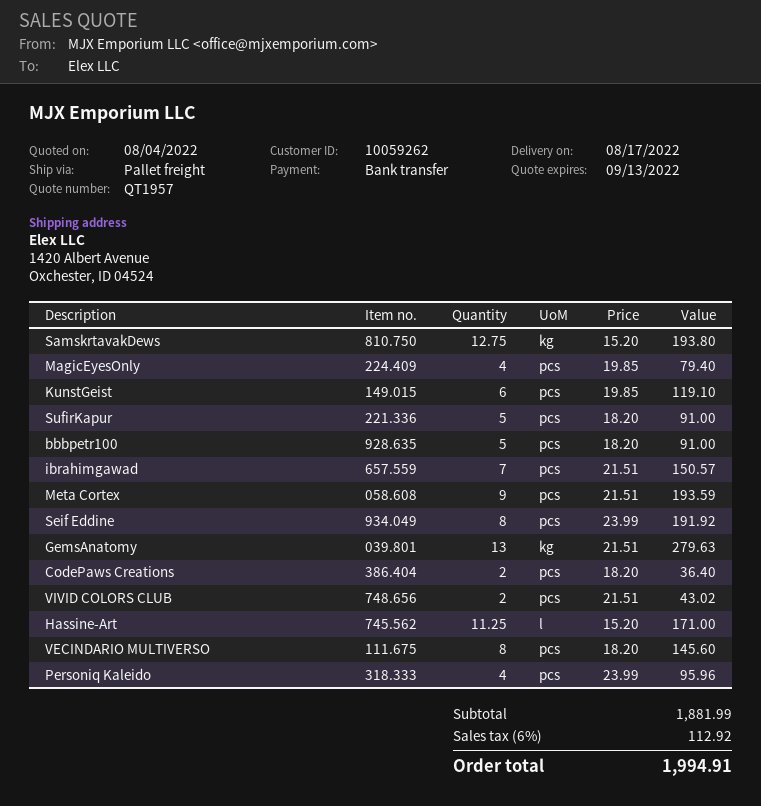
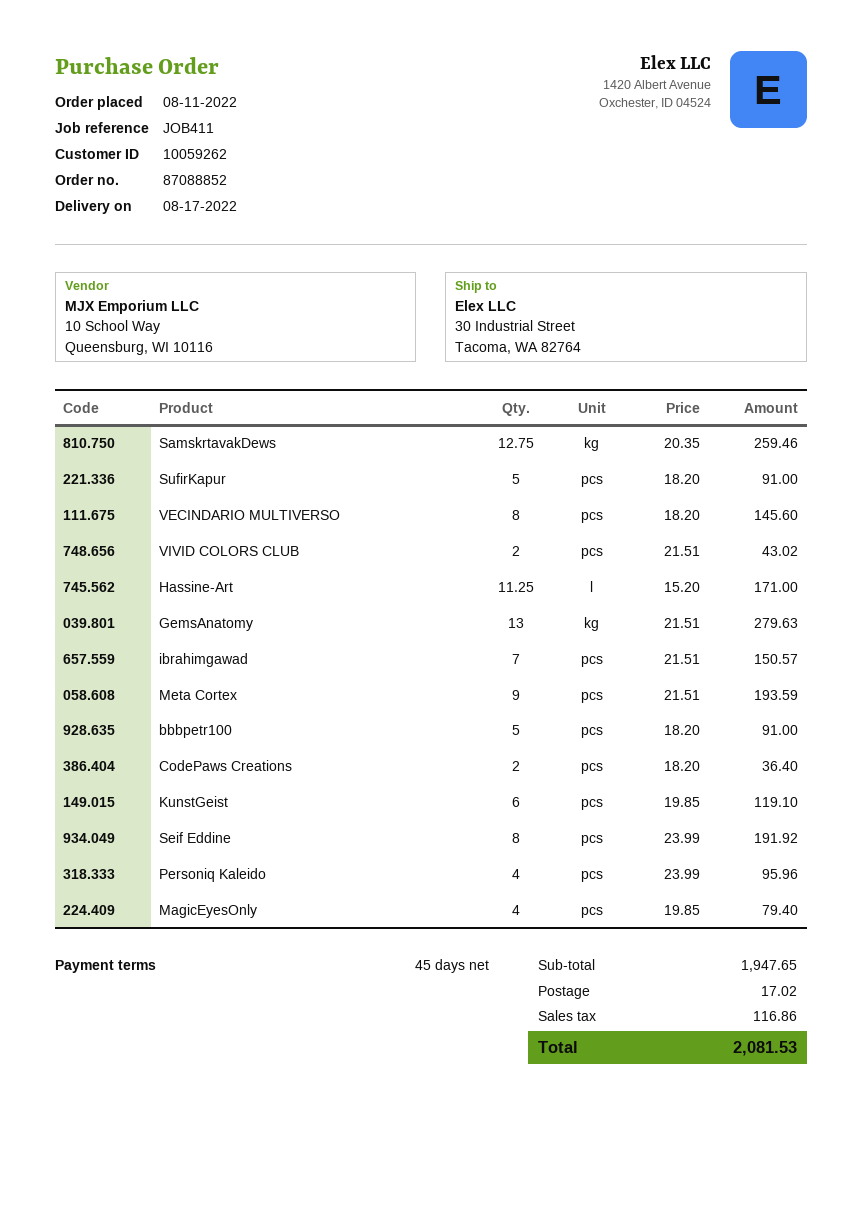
ship to: 1420 Albert Avenue, Oxchester, ID 04524 -> 30 Industrial Street, Tacoma, WA 82764
SamskrtavakDews: 12.75 x 15.20 = 193.80 -> 12.75 x 20.35 = 259.46
subtotal: 1881.99 -> 1947.65
shipping: none -> 17.02
tax: 112.92 -> 116.86
total: 1994.91 -> 2081.53

